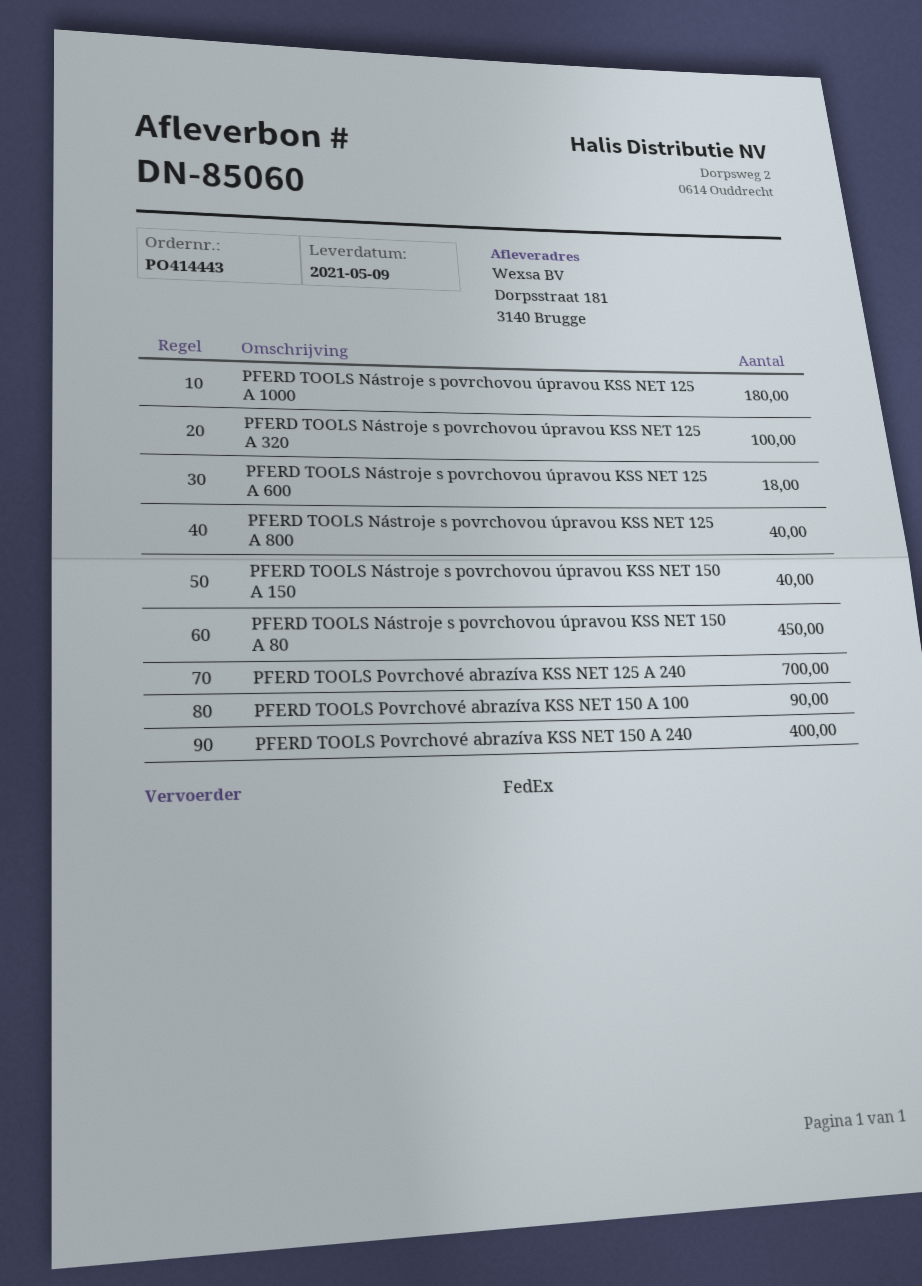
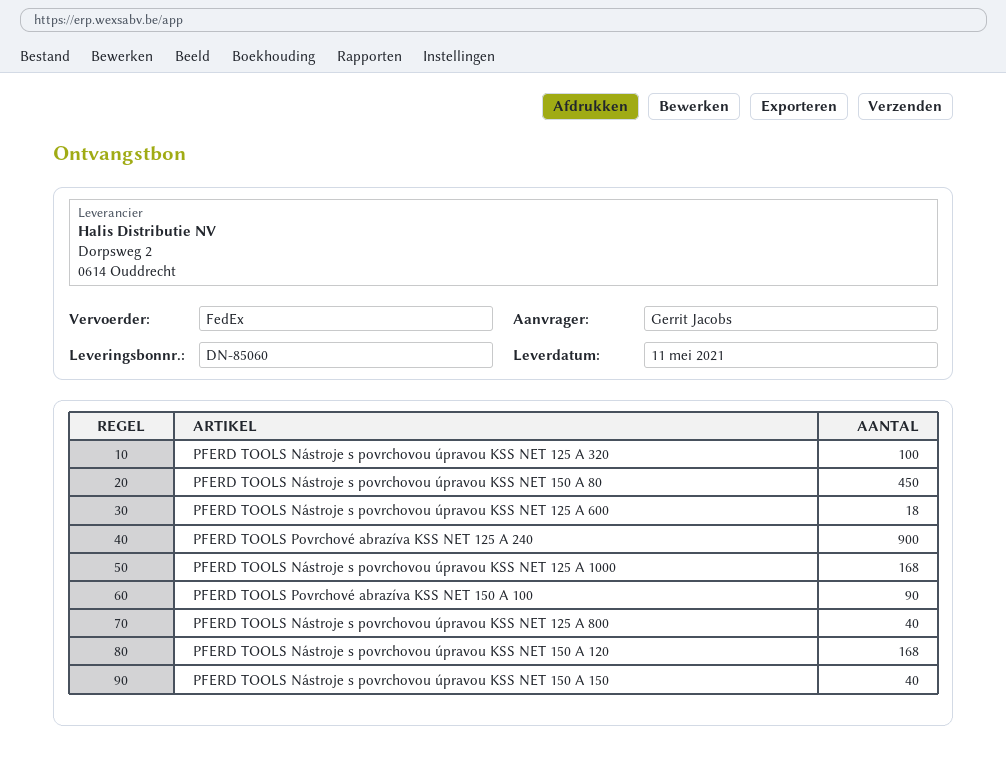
delivery date: 2021-05-09 -> 2021-05-11
PFERD TOOLS Nástroje s povrchovou úpravou KSS NET 125 A 1000: 180 -> 168
PFERD TOOLS Povrchové abrazíva KSS NET 125 A 240: 700 -> 900
PFERD TOOLS Povrchové abrazíva KSS NET 150 A 240: 400 -> none
PFERD TOOLS Nástroje s povrchovou úpravou KSS NET 150 A 120: none -> 168

